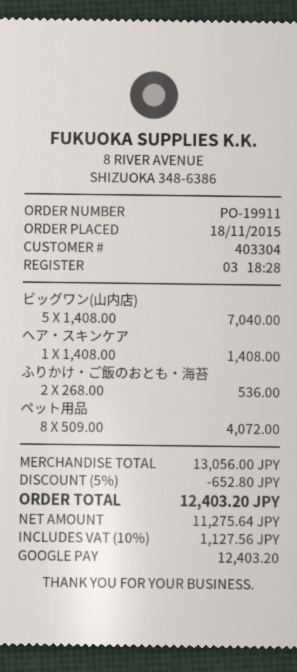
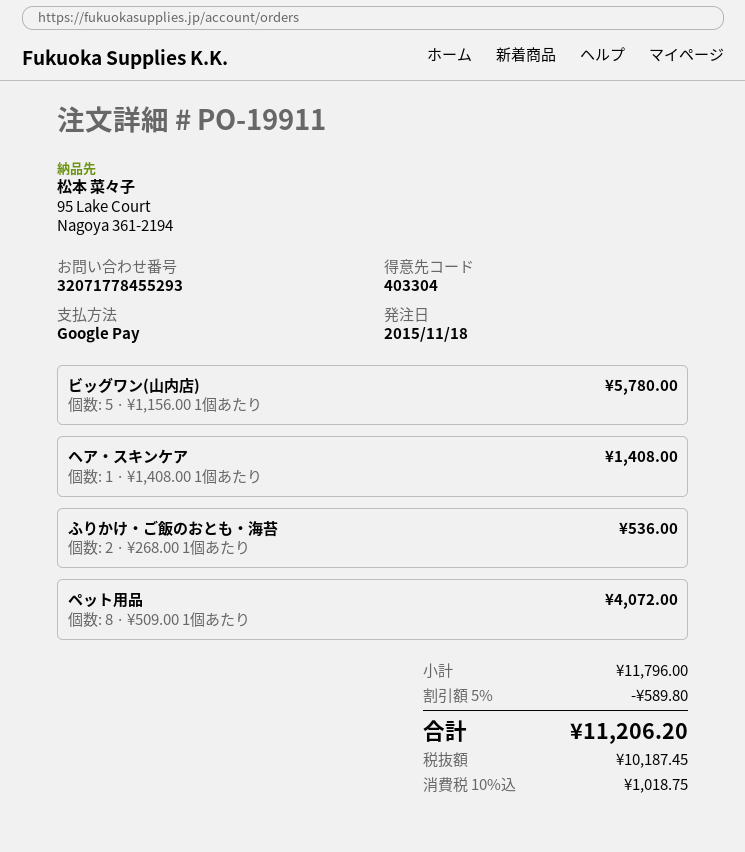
ビッグワン(山内店): 5 x 1408.00 = 7040.00 -> 5 x 1156.00 = 5780.00
subtotal: 13056.00 -> 11796.00
discount: 5% = 652.80 -> 5% = 589.80
net: 11275.64 -> 10187.45
tax: 10% = 1127.56 -> 10% = 1018.75
total: 12403.20 -> 11206.20

